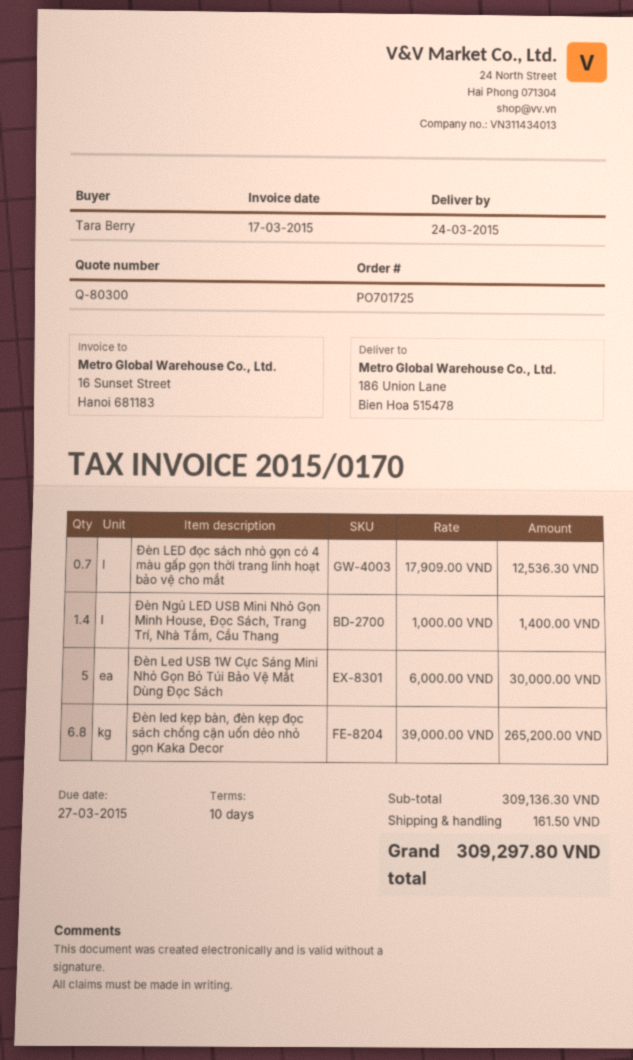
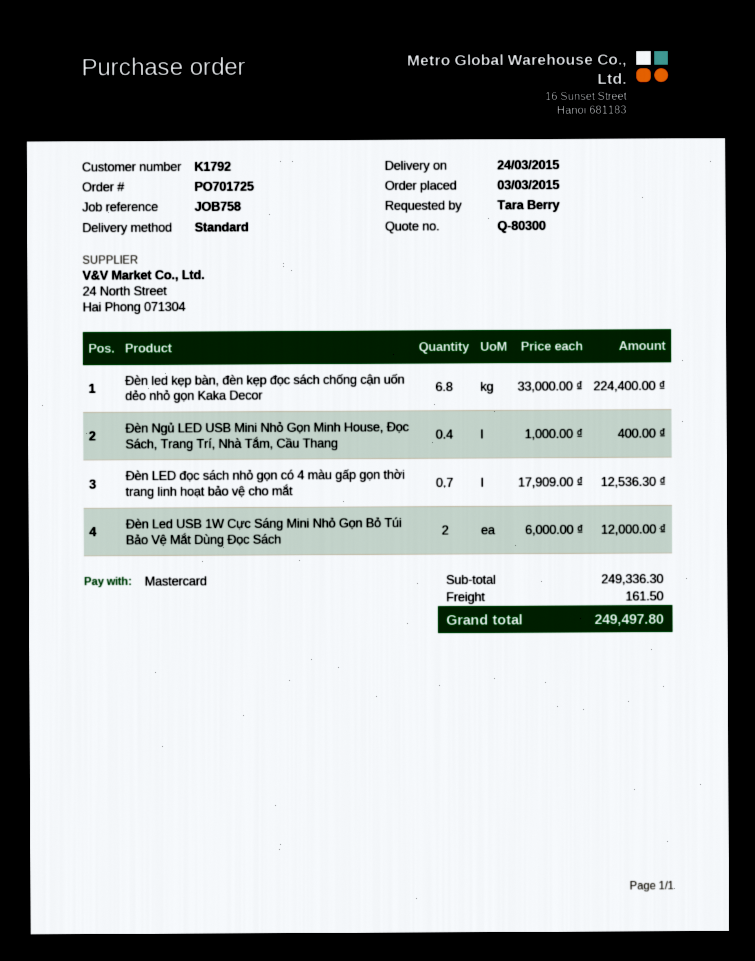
Đèn Ngủ LED USB Mini Nhỏ Gọn Minh House, Đọc Sách, Trang Trí, Nhà Tắm, Cầu Thang: 1.4 x 1000.00 = 1400.00 -> 0.4 x 1000.00 = 400.00
Đèn Led USB 1W Cực Sáng Mini Nhỏ Gọn Bỏ Túi Bảo Vệ Mắt Dùng Đọc Sách: 5 x 6000.00 = 30000.00 -> 2 x 6000.00 = 12000.00
Đèn led kẹp bàn, đèn kẹp đọc sách chống cận uốn dẻo nhỏ gọn Kaka Decor: 6.8 x 39000.00 = 265200.00 -> 6.8 x 33000.00 = 224400.00
subtotal: 309136.30 -> 249336.30
total: 309297.80 -> 249497.80

